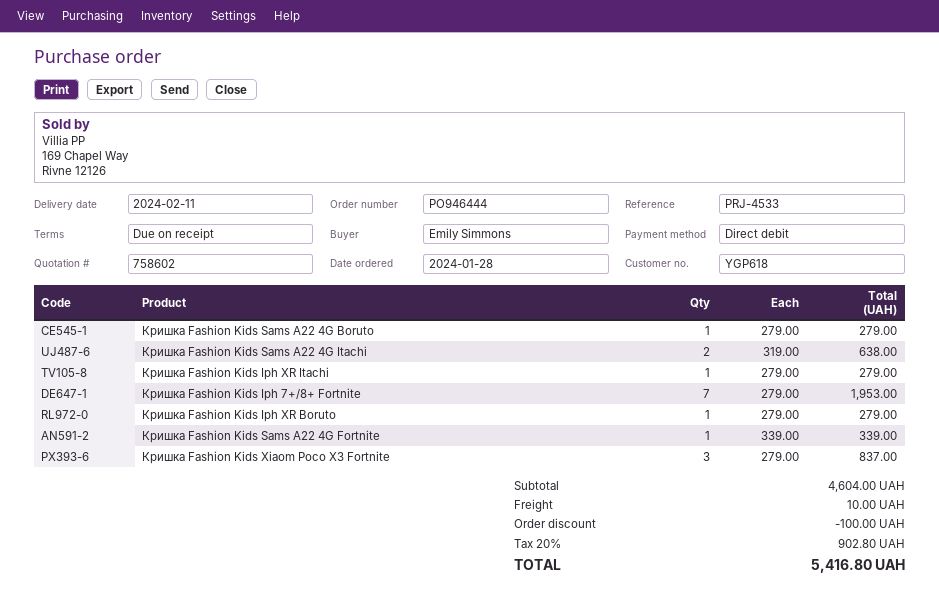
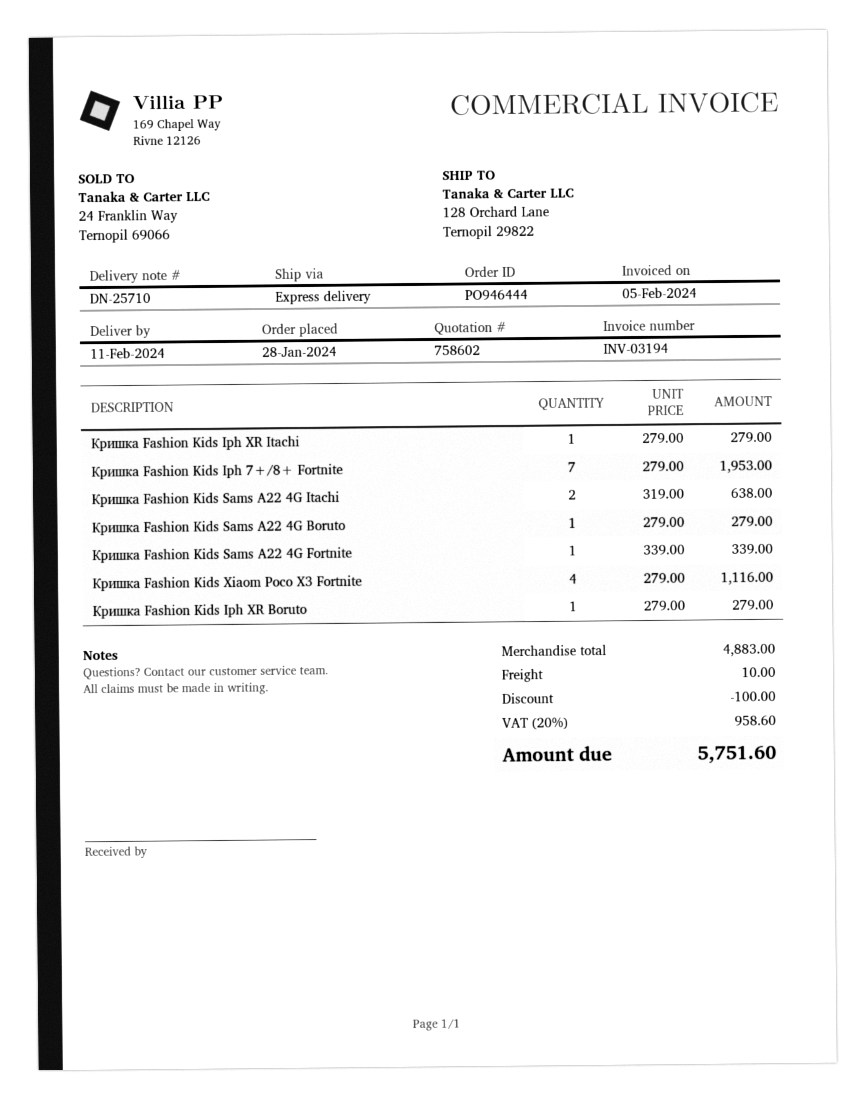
Кришка Fashion Kids Xiaom Poco X3 Fortnite: 3 x 279.00 = 837.00 -> 4 x 279.00 = 1116.00
subtotal: 4604.00 -> 4883.00
tax: 20% = 902.80 -> 20% = 958.60
total: 5416.80 -> 5751.60

